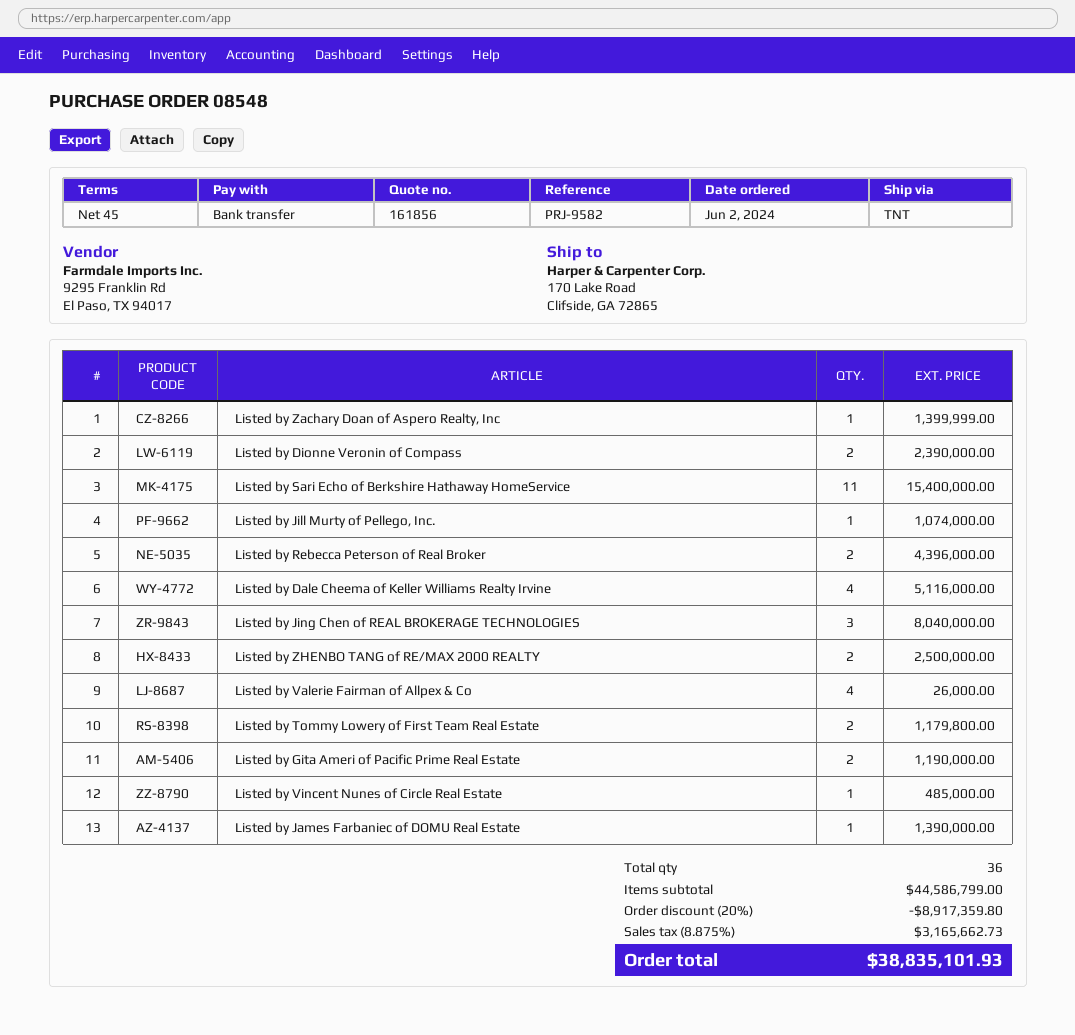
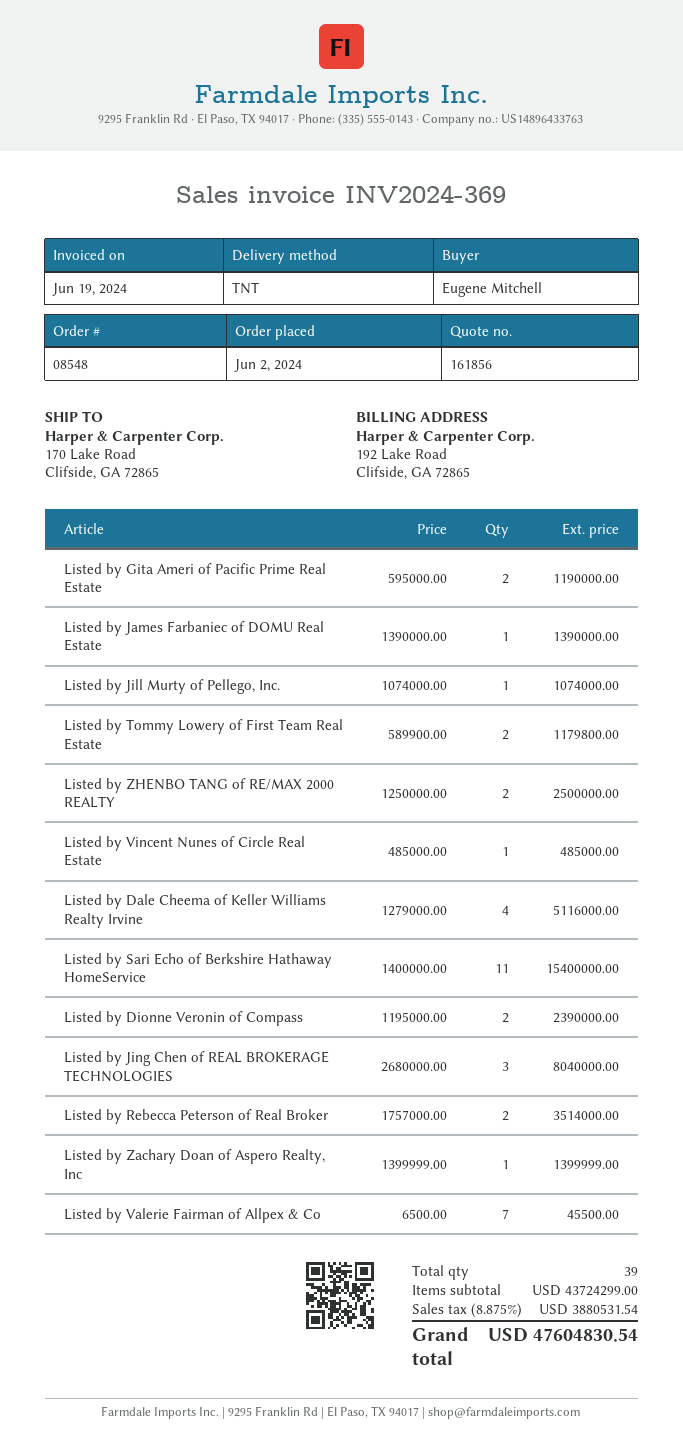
Listed by Rebecca Peterson of Real Broker: 2 for 4396000.00 -> 2 for 3514000.00
Listed by Valerie Fairman of Allpex & Co: 4 for 26000.00 -> 7 for 45500.00
total quantity: 36 -> 39
subtotal: 44586799.00 -> 43724299.00
discount: 20% = 8917359.80 -> none
tax: 8.875% = 3165662.73 -> 8.875% = 3880531.54
total: 38835101.93 -> 47604830.54

